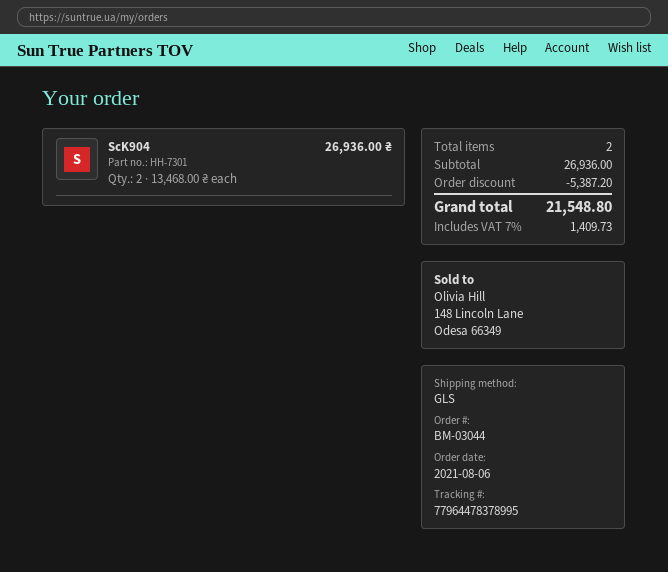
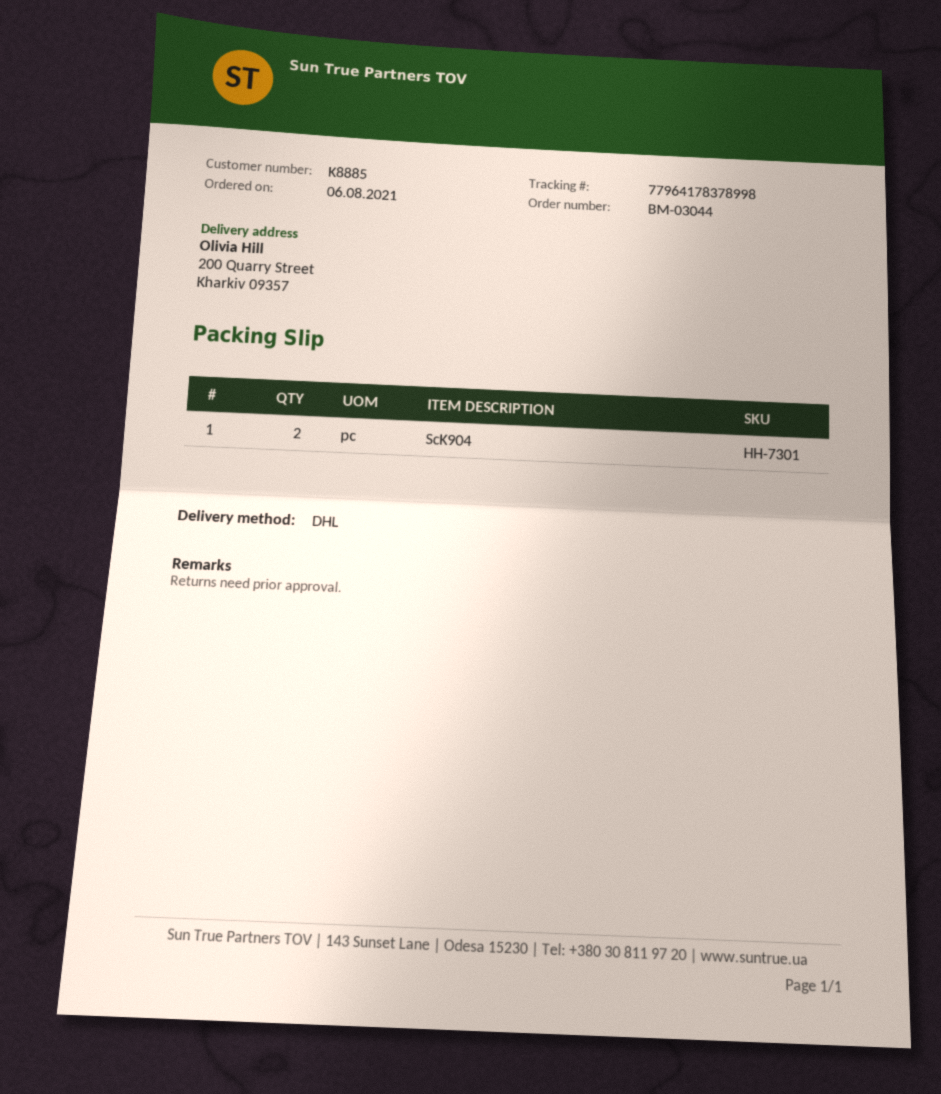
shipping method: GLS -> DHL
tracking number: 77964478378995 -> 77964178378998

